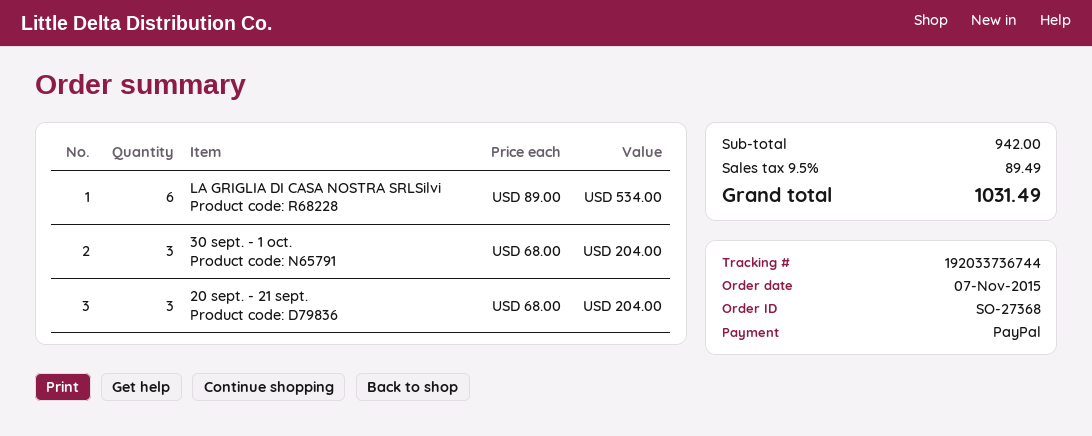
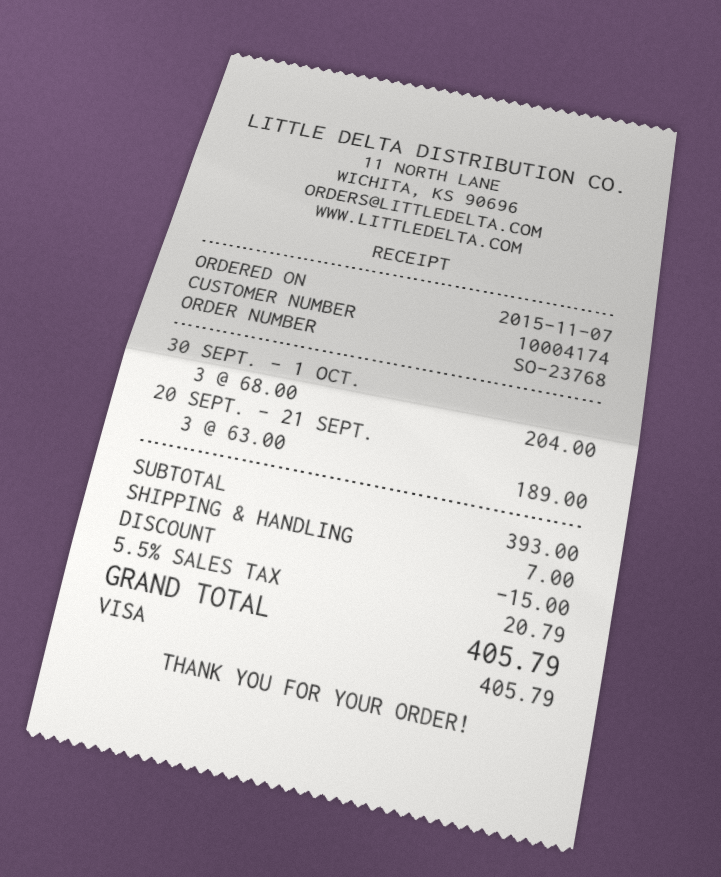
order number: SO-27368 -> SO-23768
payment method: PayPal -> Visa
LA GRIGLIA DI CASA NOSTRA SRLSilvi: 6 x 89.00 = 534.00 -> none
20 sept. - 21 sept.: 3 x 68.00 = 204.00 -> 3 x 63.00 = 189.00
subtotal: 942.00 -> 393.00
discount: none -> 15.00
shipping: none -> 7.00
tax: 9.5% = 89.49 -> 5.5% = 20.79
total: 1031.49 -> 405.79

